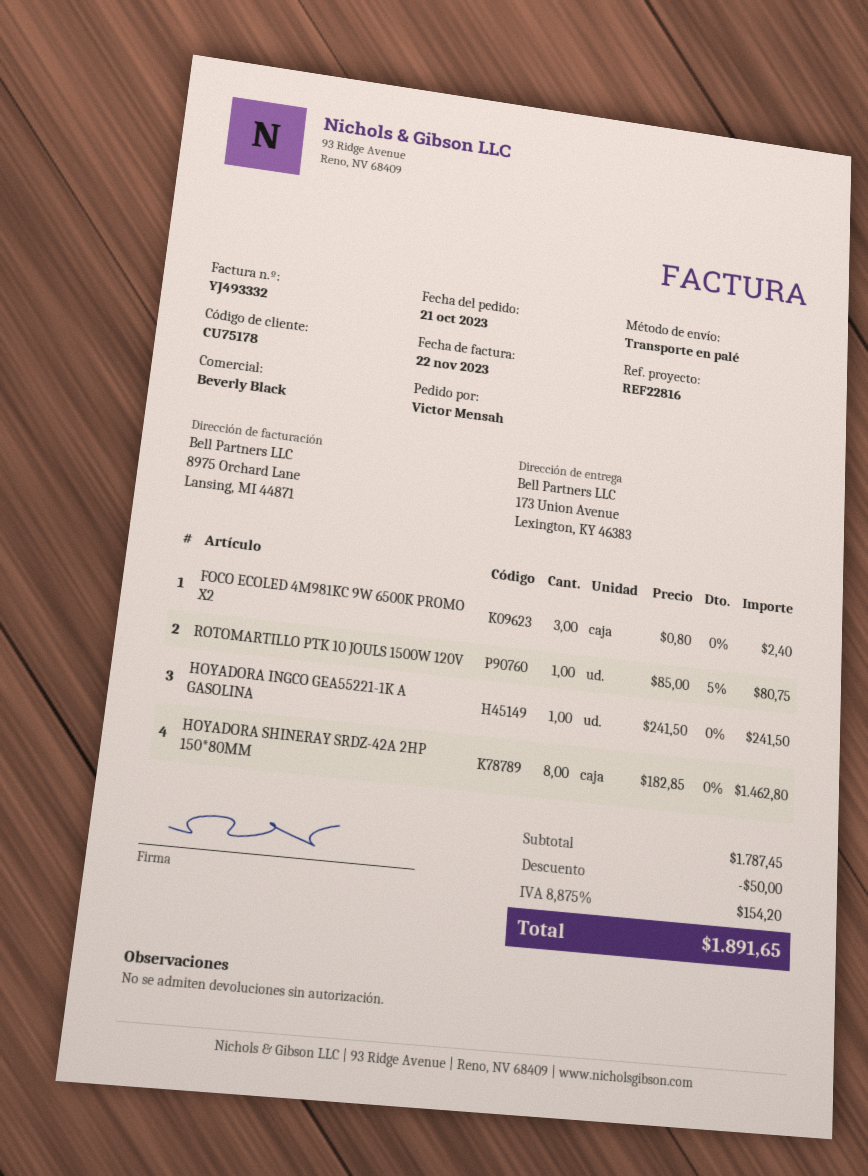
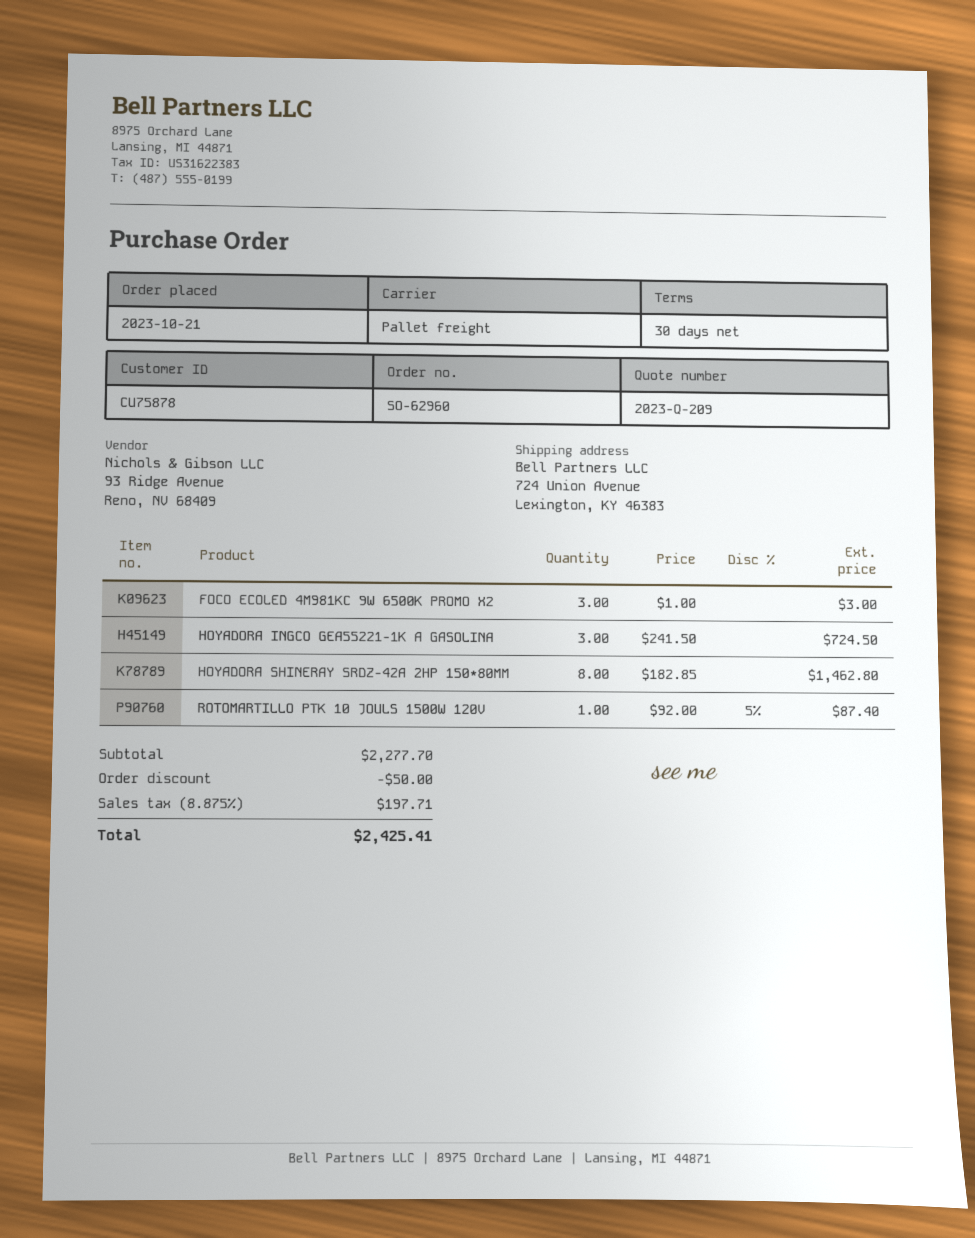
customer number: CU75178 -> CU75878
ship to: 173 Union Avenue, Lexington, KY 46383 -> 724 Union Avenue, Lexington, KY 46383
FOCO ECOLED 4M981KC 9W 6500K PROMO X2: 3 x 0.80 = 2.40 -> 3 x 1.00 = 3.00
ROTOMARTILLO PTK 10 JOULS 1500W 120V: 1 x 85.00 - 5% = 80.75 -> 1 x 92.00 - 5% = 87.40
HOYADORA INGCO GEA55221-1K A GASOLINA: 1 x 241.50 = 241.50 -> 3 x 241.50 = 724.50
subtotal: 1787.45 -> 2277.70
tax: 8.875% = 154.20 -> 8.875% = 197.71
total: 1891.65 -> 2425.41

